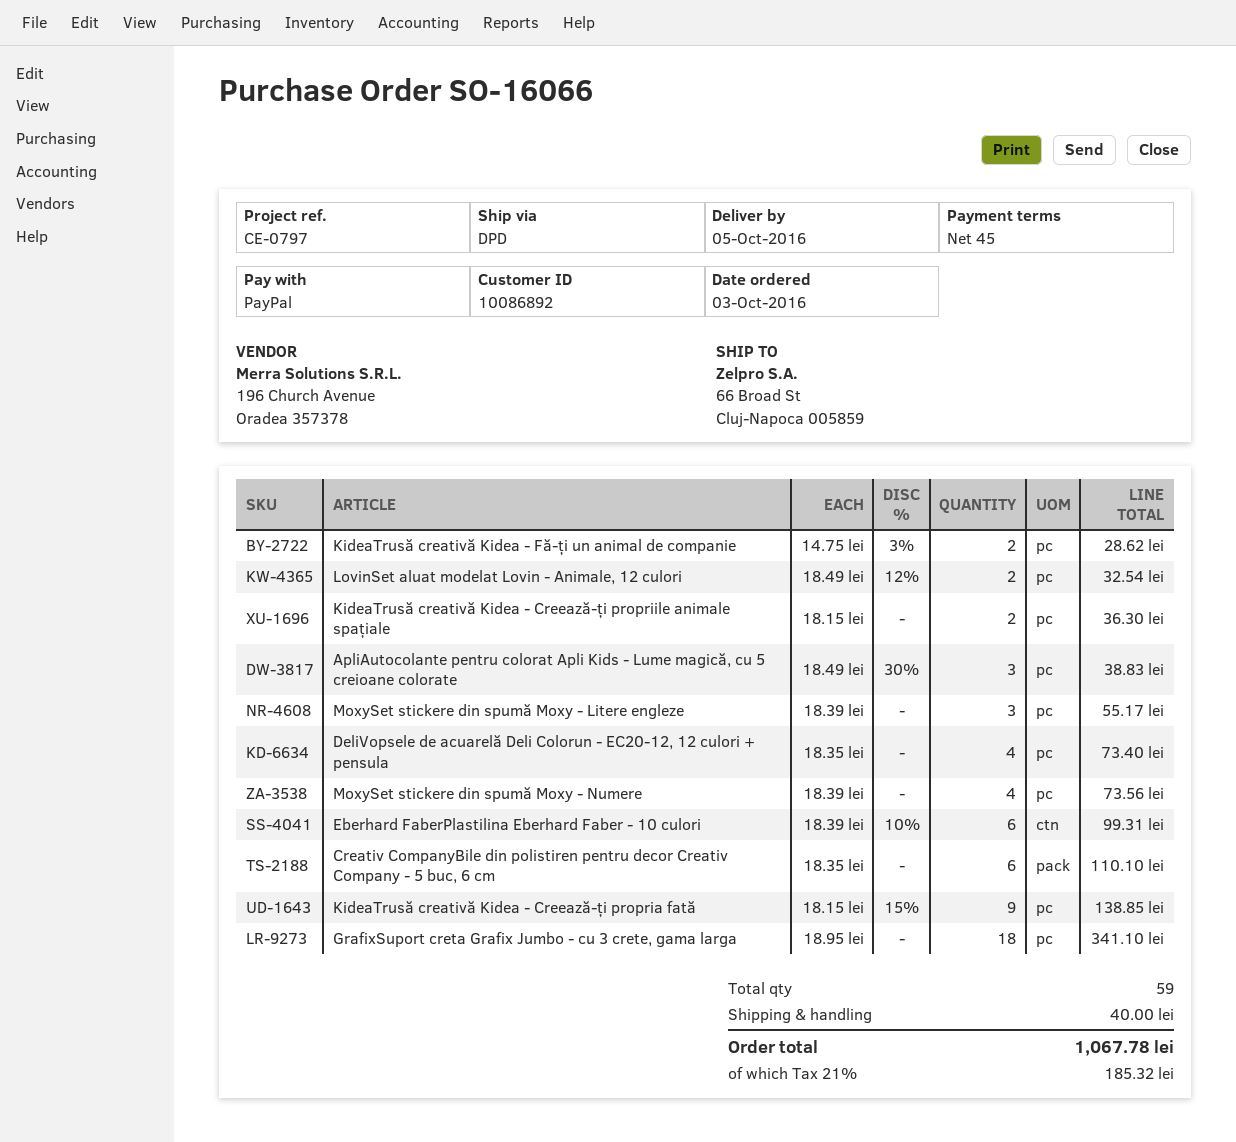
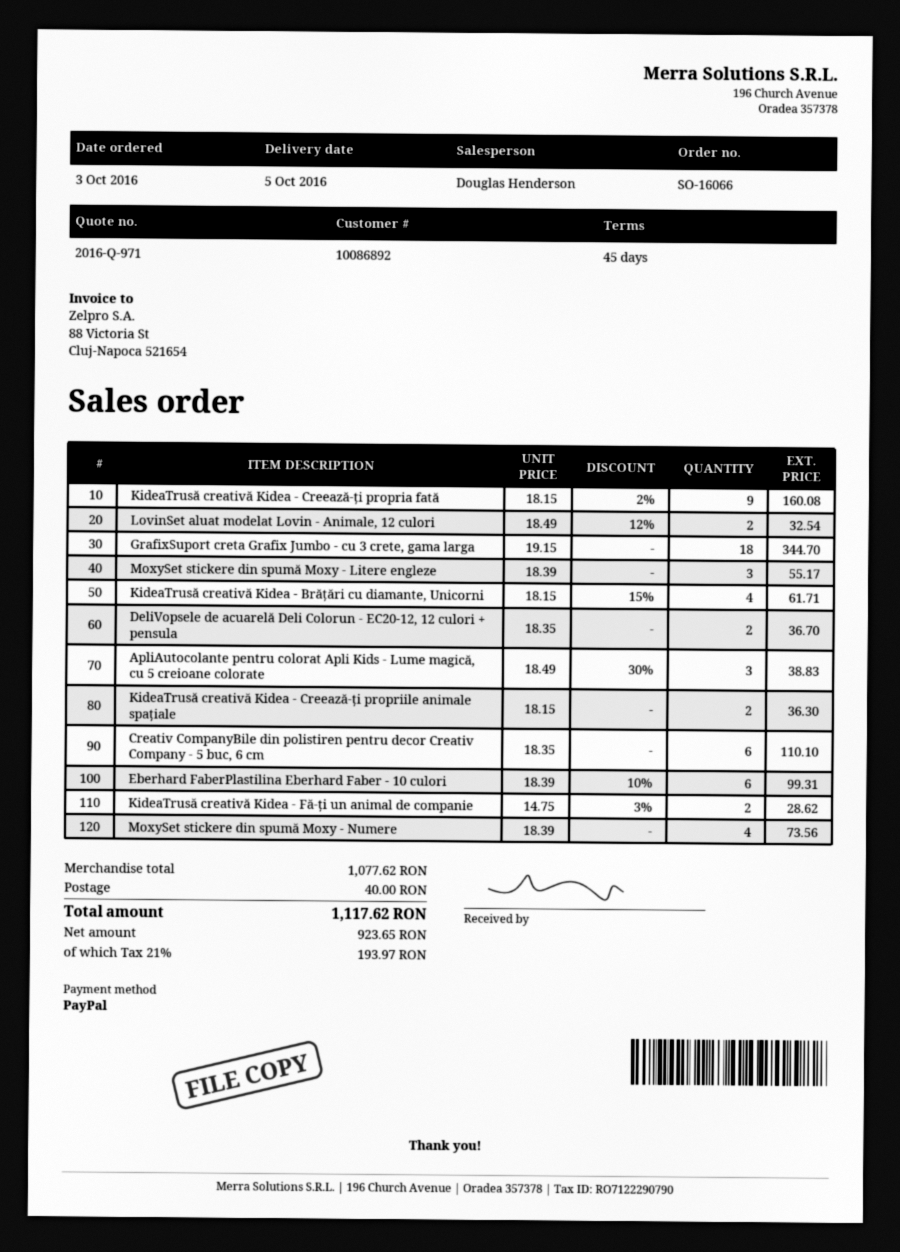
DeliVopsele de acuarelă Deli Colorun - EC20-12, 12 culori + pensula: 4 x 18.35 = 73.40 -> 2 x 18.35 = 36.70
KideaTrusă creativă Kidea - Creează-ți propria fată: 9 x 18.15 - 15% = 138.85 -> 9 x 18.15 - 2% = 160.08
GrafixSuport creta Grafix Jumbo - cu 3 crete, gama larga: 18 x 18.95 = 341.10 -> 18 x 19.15 = 344.70
KideaTrusă creativă Kidea - Brățări cu diamante, Unicorni: none -> 4 x 18.15 - 15% = 61.71
tax: 21% = 185.32 -> 21% = 193.97
total: 1067.78 -> 1117.62

